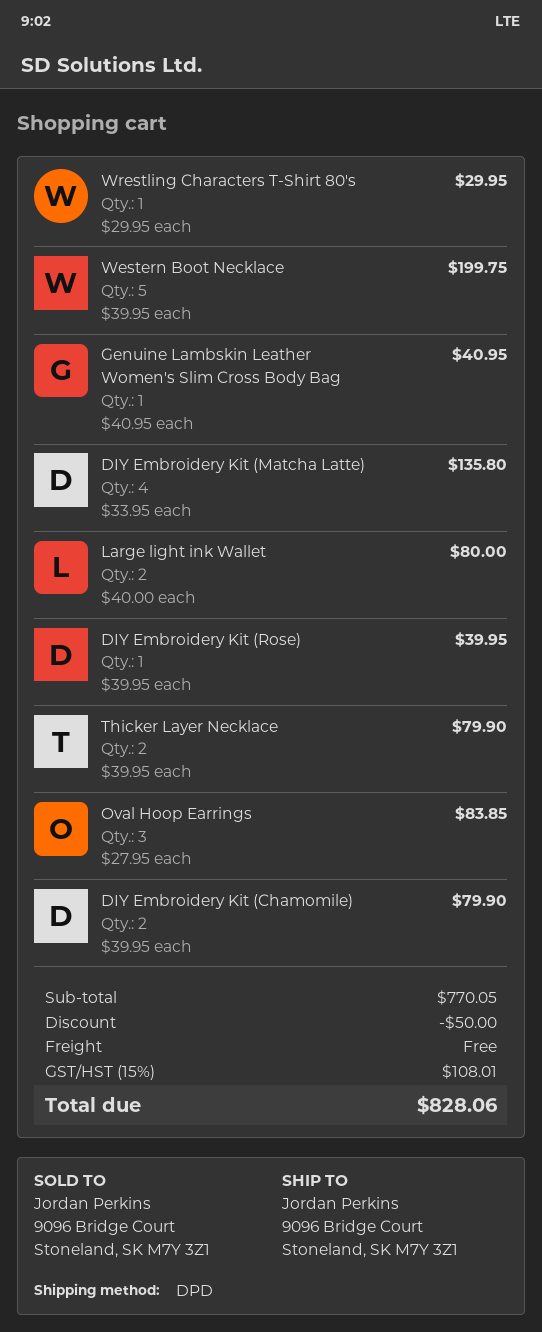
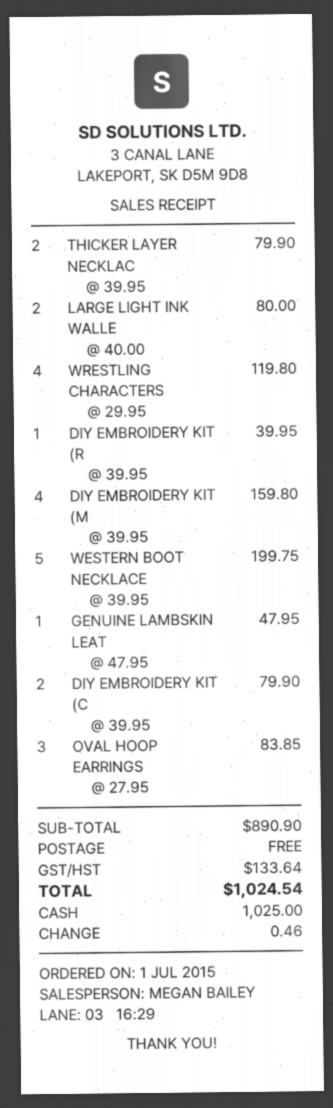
Wrestling Characters T-Shirt 80's: 1 x 29.95 = 29.95 -> 4 x 29.95 = 119.80
Genuine Lambskin Leather Women's Slim Cross Body Bag: 1 x 40.95 = 40.95 -> 1 x 47.95 = 47.95
DIY Embroidery Kit (Matcha Latte): 4 x 33.95 = 135.80 -> 4 x 39.95 = 159.80
subtotal: 770.05 -> 890.90
discount: 50.00 -> none
tax: 108.01 -> 133.64
total: 828.06 -> 1024.54

